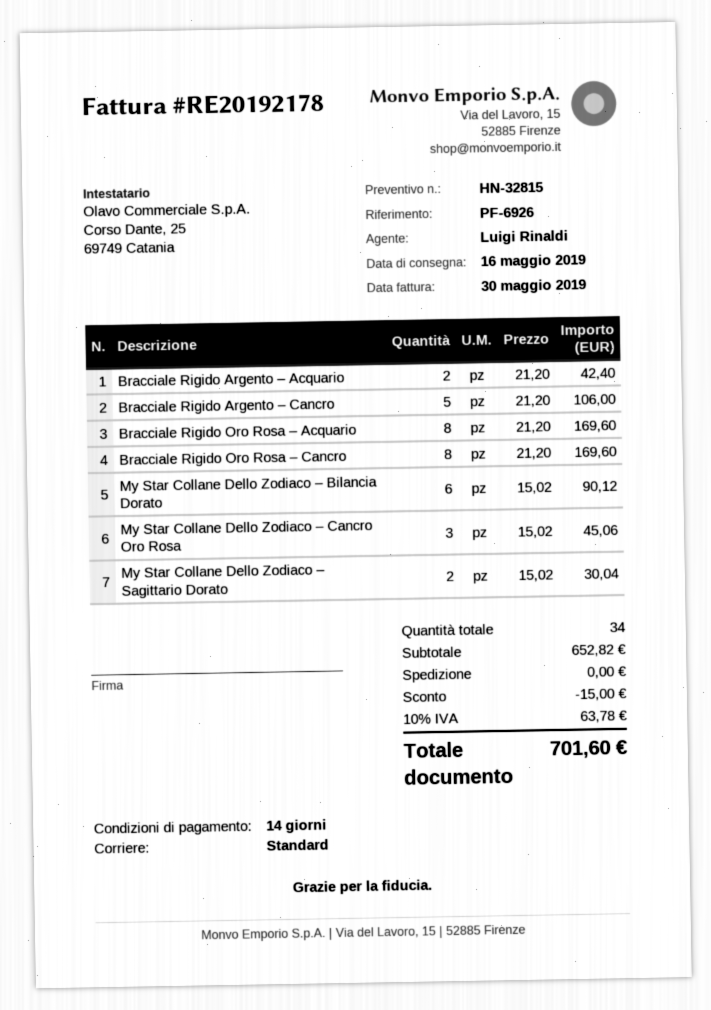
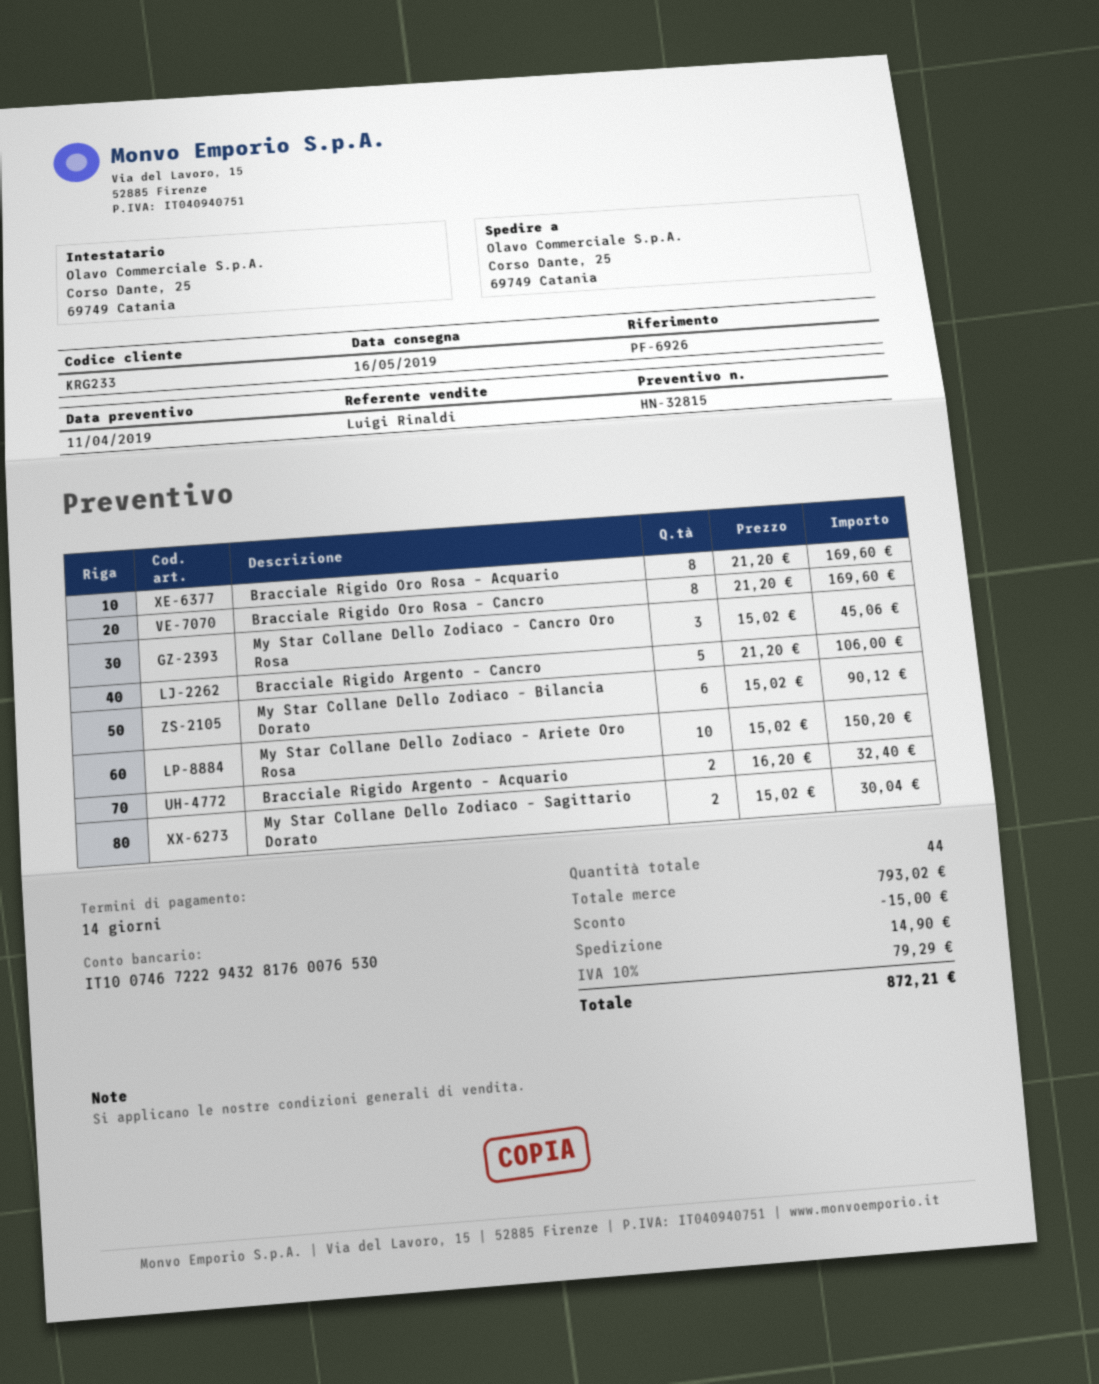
Bracciale Rigido Argento – Acquario: 2 x 21.20 = 42.40 -> 2 x 16.20 = 32.40
My Star Collane Dello Zodiaco – Ariete Oro Rosa: none -> 10 x 15.02 = 150.20
total quantity: 34 -> 44
subtotal: 652.82 -> 793.02
shipping: 0.00 -> 14.90
tax: 10% = 63.78 -> 10% = 79.29
total: 701.60 -> 872.21

